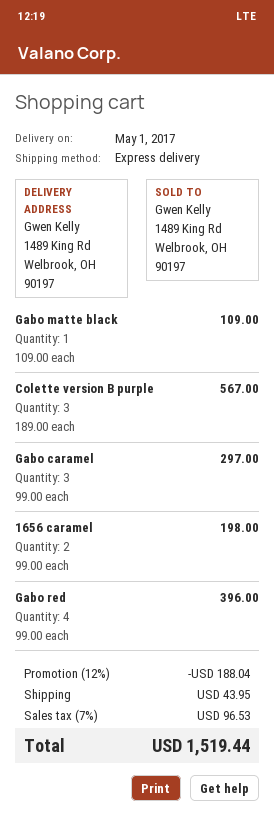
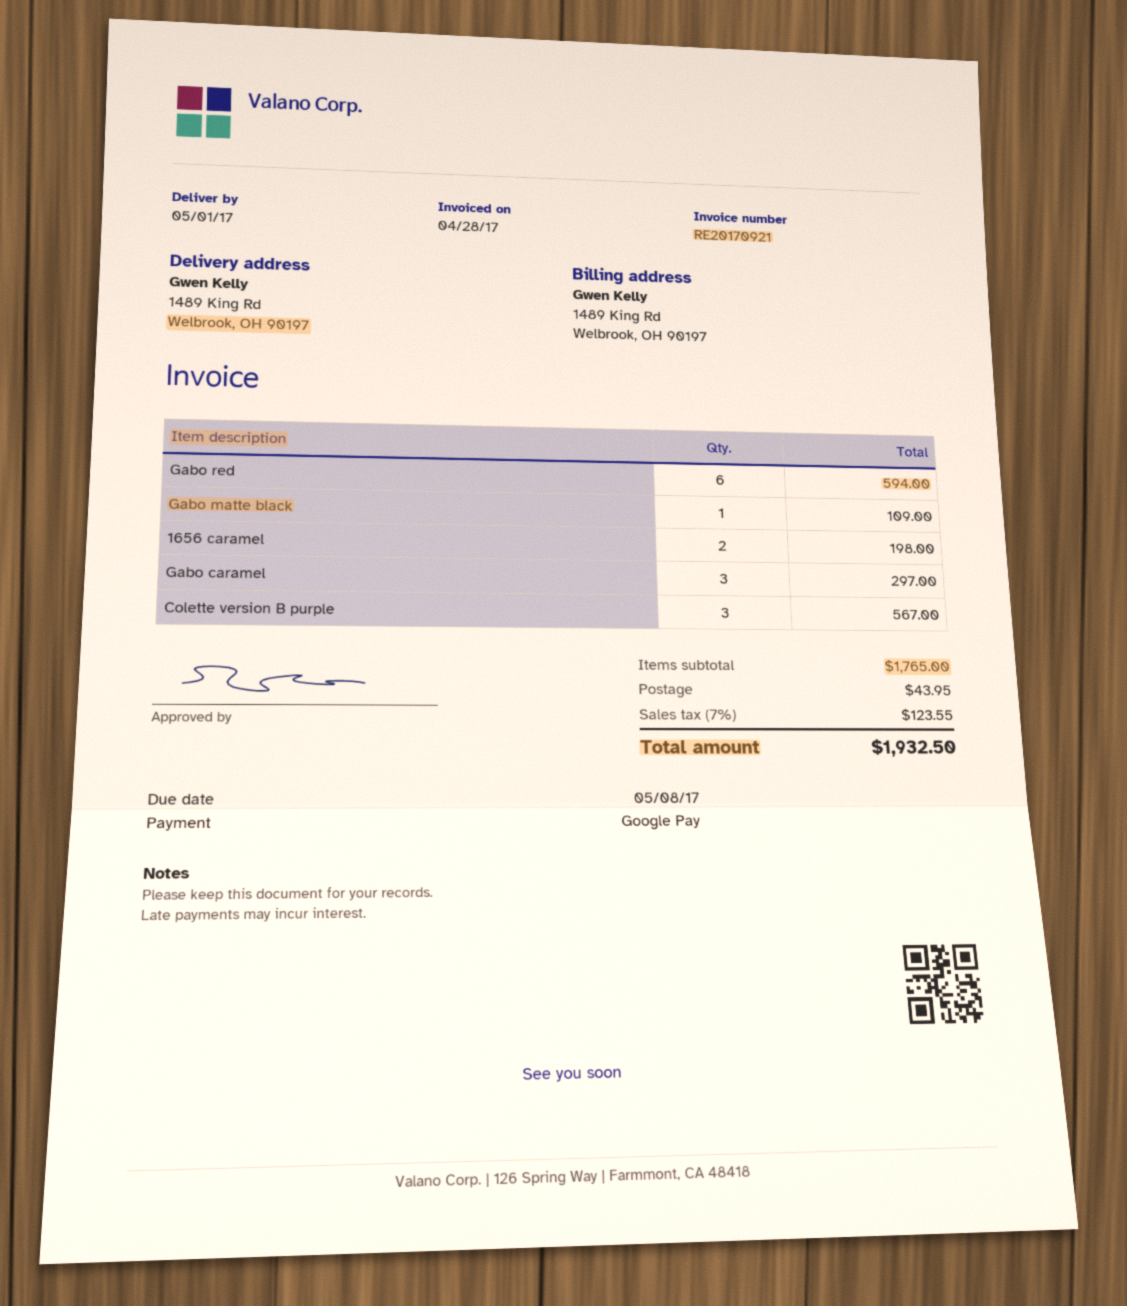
Gabo red: 4 for 396.00 -> 6 for 594.00
discount: 12% = 188.04 -> none
tax: 7% = 96.53 -> 7% = 123.55
total: 1519.44 -> 1932.50

